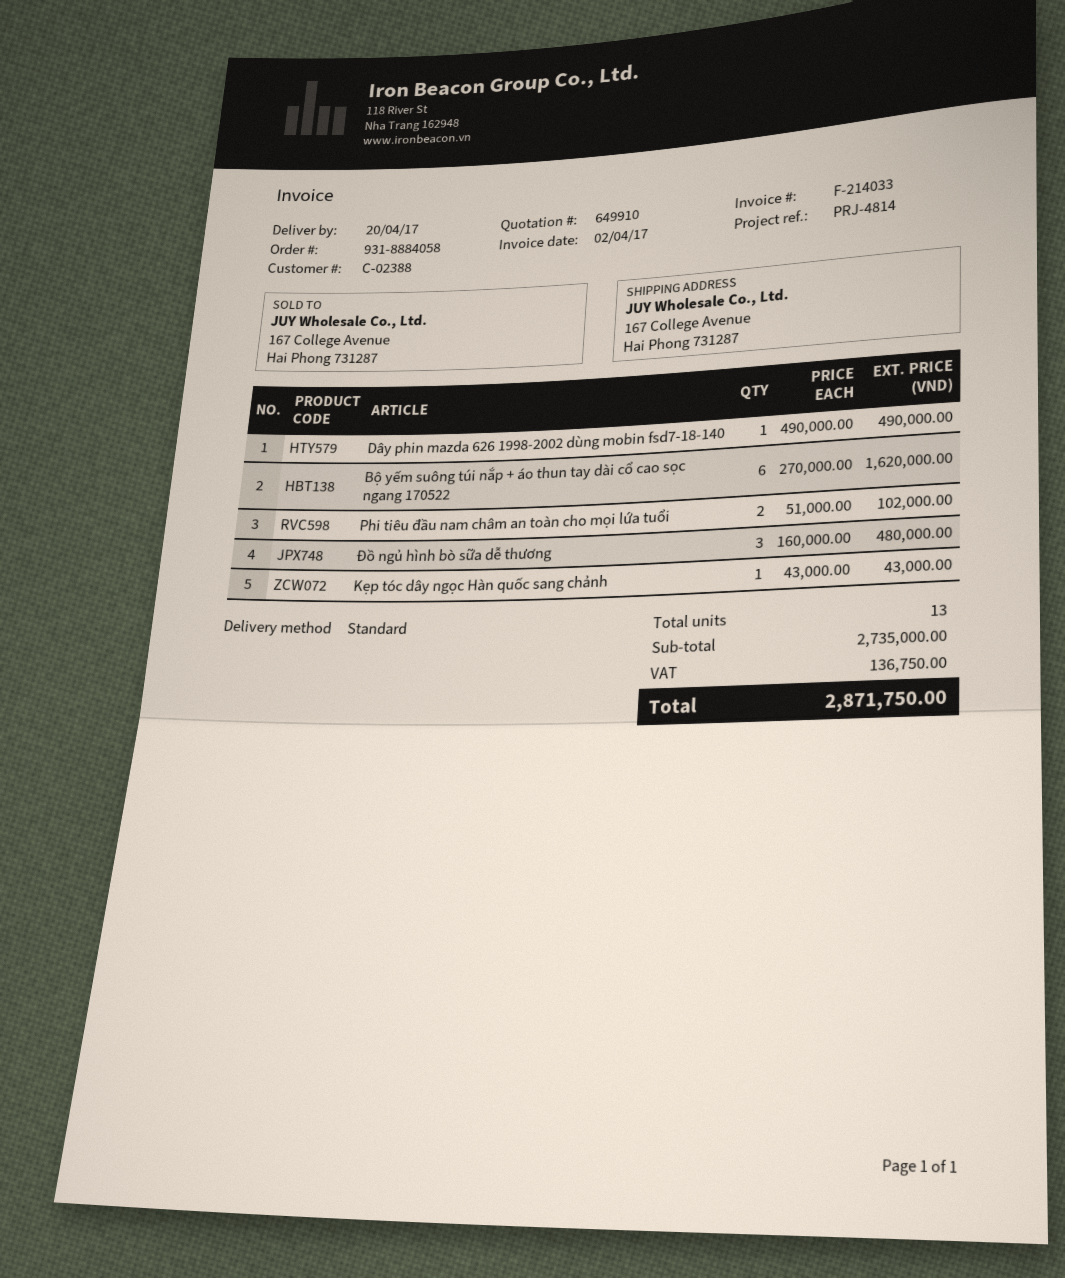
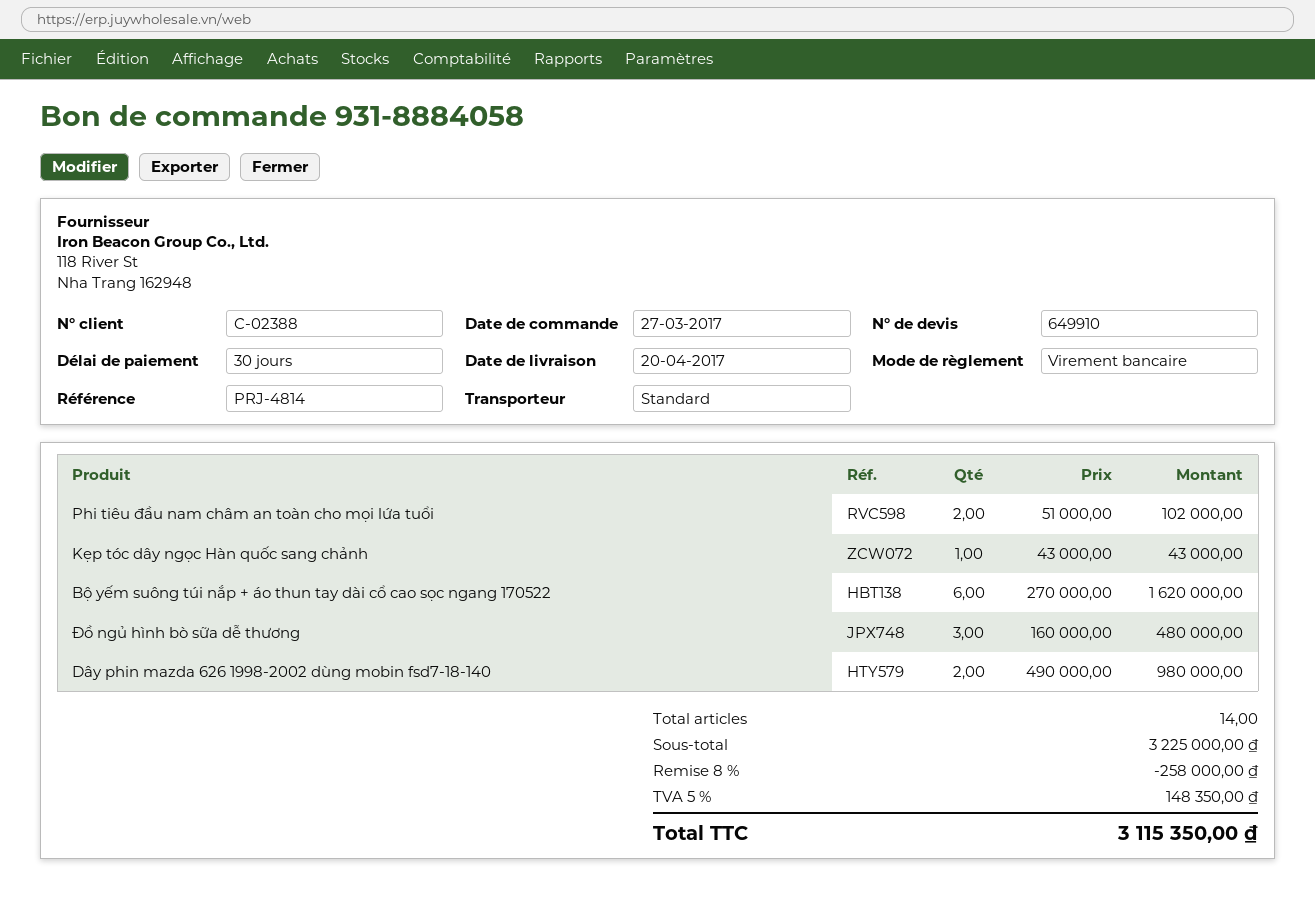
Dây phin mazda 626 1998-2002 dùng mobin fsd7-18-140: 1 x 490000.00 = 490000.00 -> 2 x 490000.00 = 980000.00
total quantity: 13 -> 14
subtotal: 2735000.00 -> 3225000.00
discount: none -> 8% = 258000.00
tax: 136750.00 -> 148350.00
total: 2871750.00 -> 3115350.00

